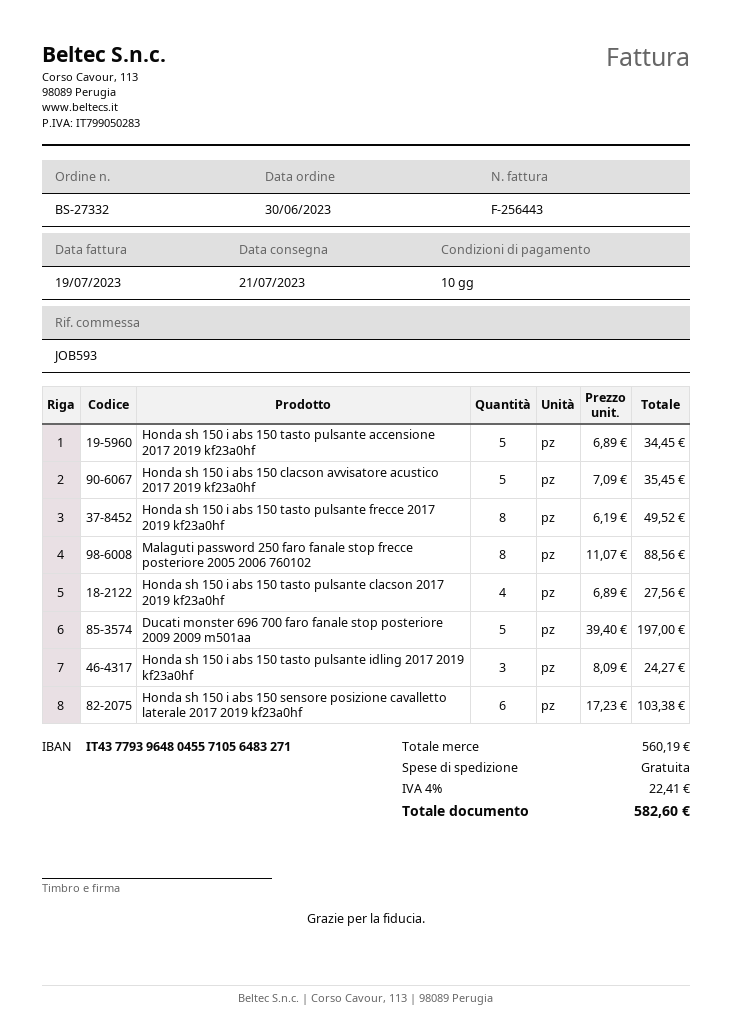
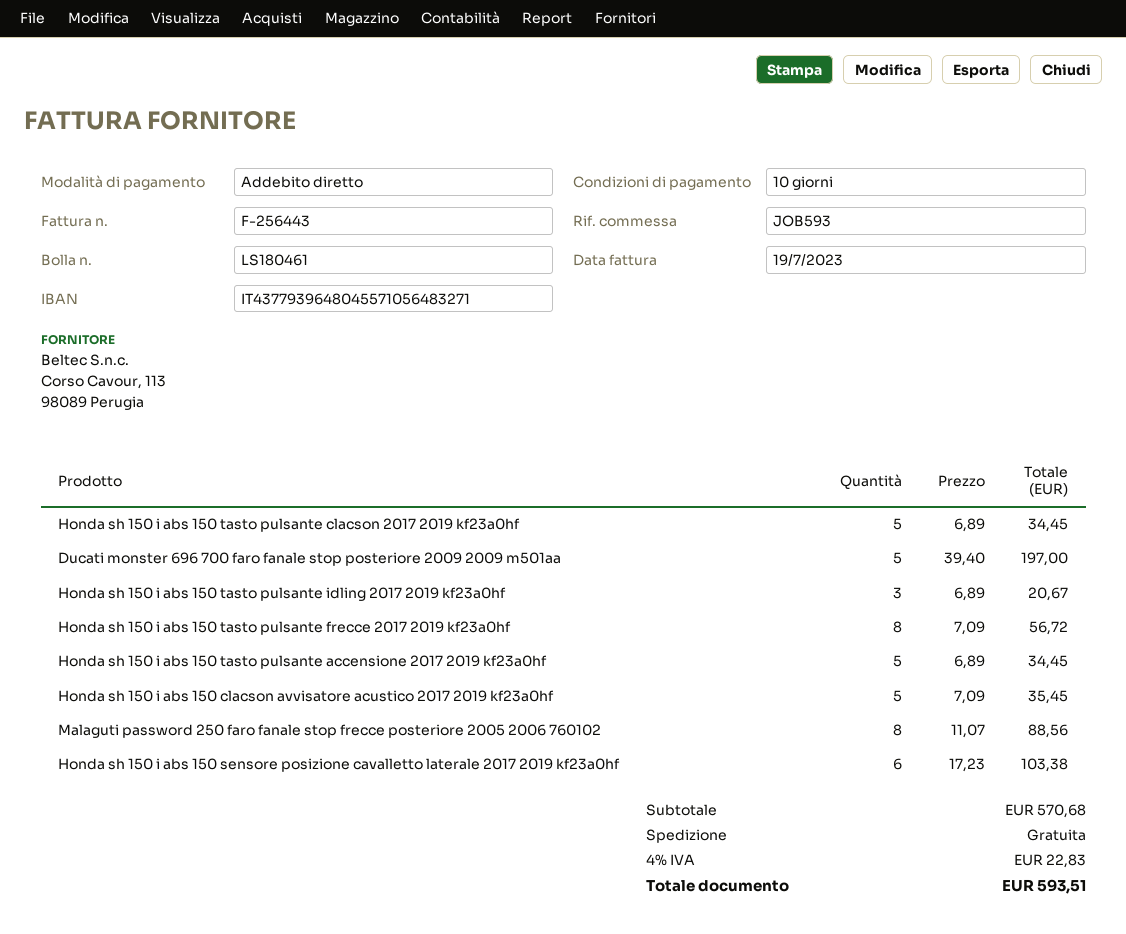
Honda sh 150 i abs 150 tasto pulsante frecce 2017 2019 kf23a0hf: 8 x 6.19 = 49.52 -> 8 x 7.09 = 56.72
Honda sh 150 i abs 150 tasto pulsante clacson 2017 2019 kf23a0hf: 4 x 6.89 = 27.56 -> 5 x 6.89 = 34.45
Honda sh 150 i abs 150 tasto pulsante idling 2017 2019 kf23a0hf: 3 x 8.09 = 24.27 -> 3 x 6.89 = 20.67
subtotal: 560.19 -> 570.68
tax: 4% = 22.41 -> 4% = 22.83
total: 582.60 -> 593.51

